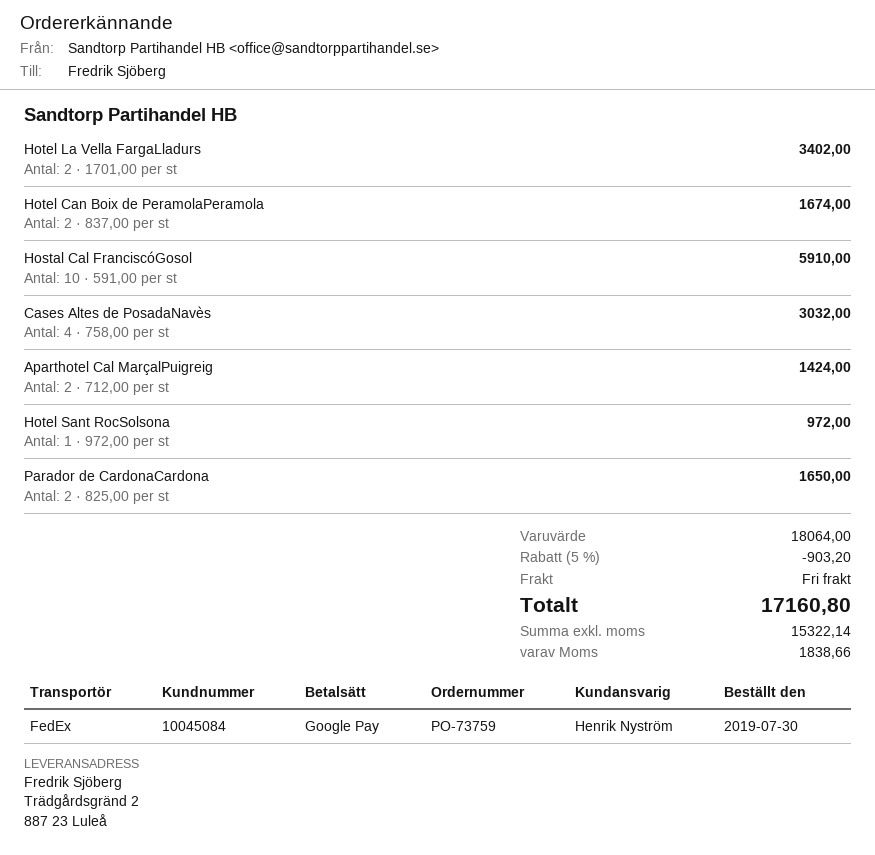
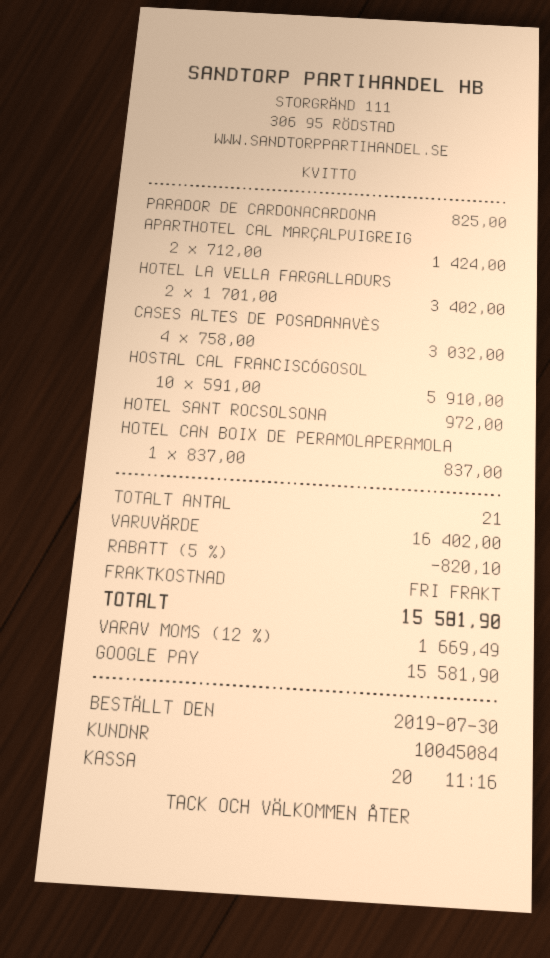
Hotel Can Boix de PeramolaPeramola: 2 x 837.00 = 1674.00 -> 1 x 837.00 = 837.00
Parador de CardonaCardona: 2 x 825.00 = 1650.00 -> 1 x 825.00 = 825.00
subtotal: 18064.00 -> 16402.00
discount: 5% = 903.20 -> 5% = 820.10
tax: 1838.66 -> 1669.49
total: 17160.80 -> 15581.90

